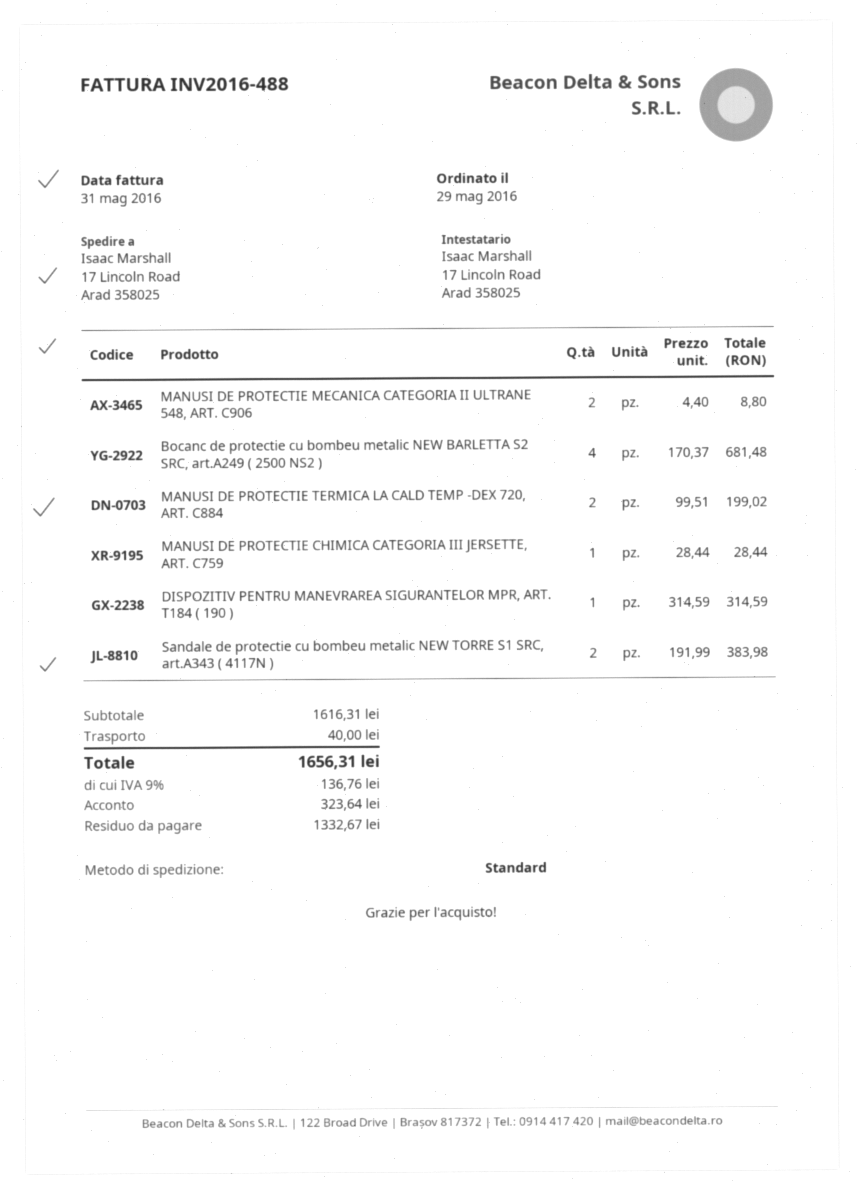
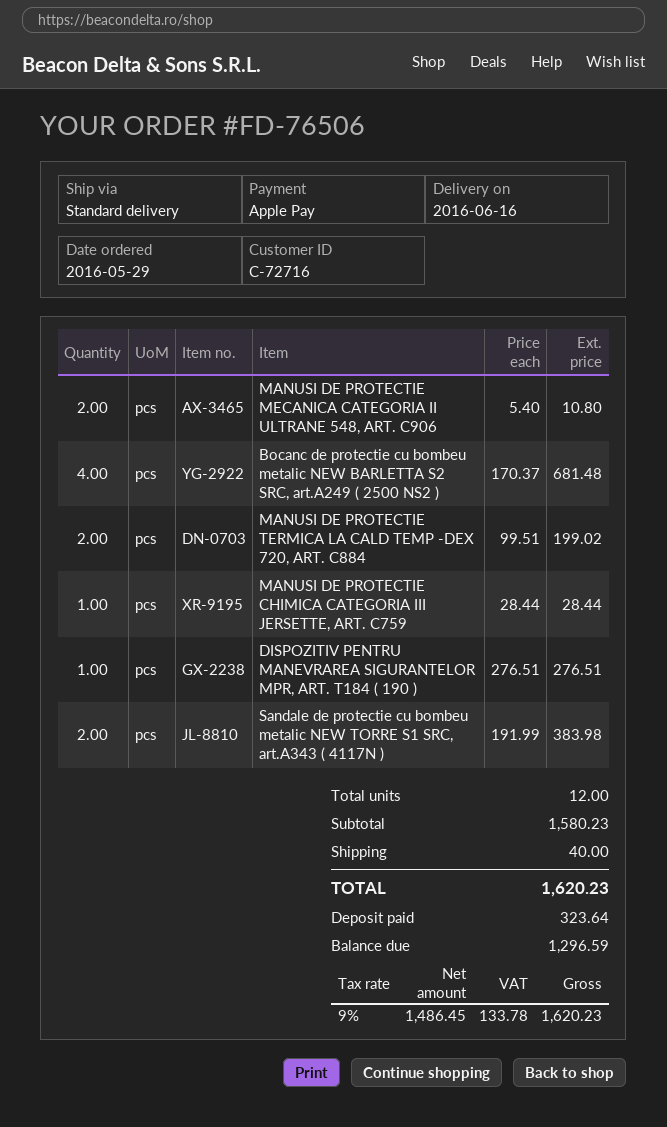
MANUSI DE PROTECTIE MECANICA CATEGORIA II ULTRANE 548, ART. C906: 2 x 4.40 = 8.80 -> 2 x 5.40 = 10.80
DISPOZITIV PENTRU MANEVRAREA SIGURANTELOR MPR, ART. T184 ( 190 ): 1 x 314.59 = 314.59 -> 1 x 276.51 = 276.51
subtotal: 1616.31 -> 1580.23
tax: 9% = 136.76 -> 9% = 133.78
total: 1656.31 -> 1620.23
balance: 1332.67 -> 1296.59

